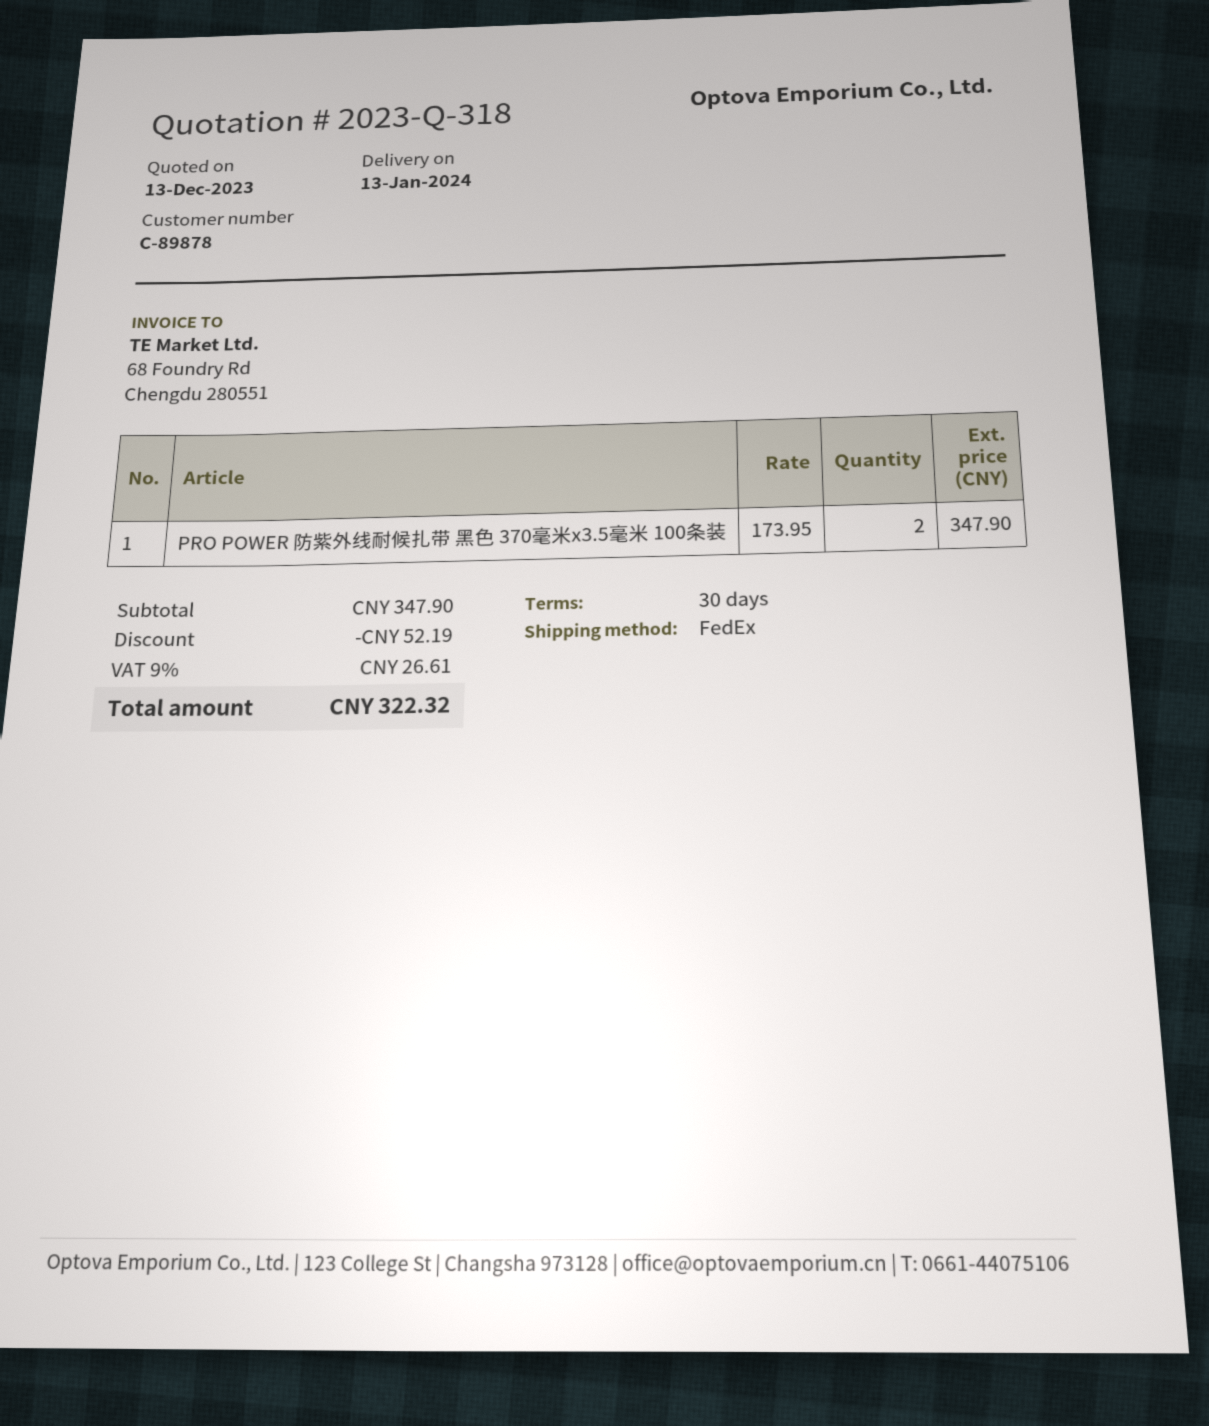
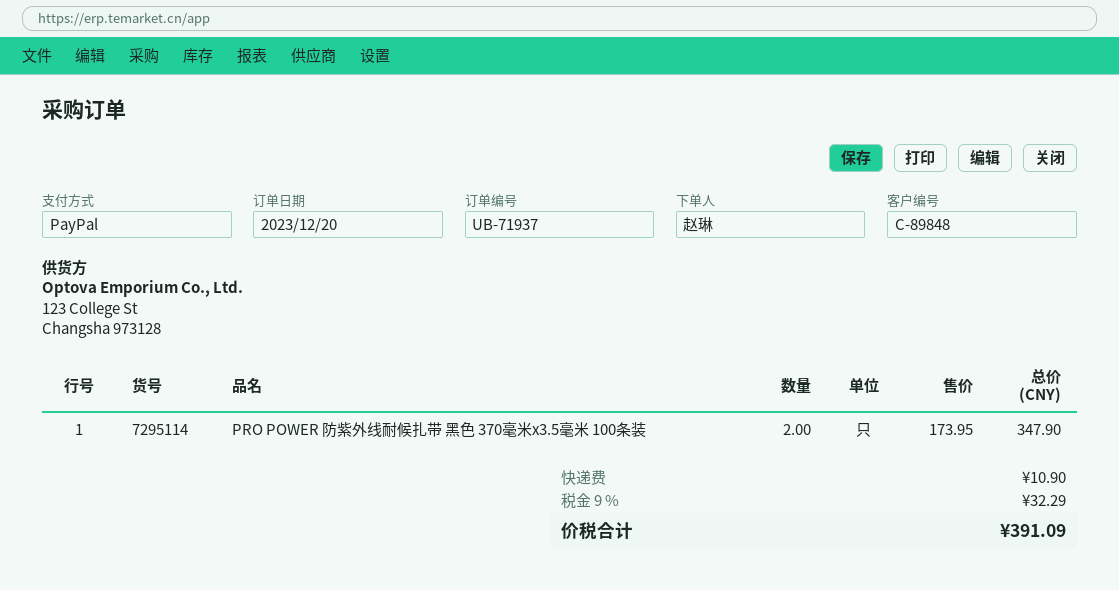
customer number: C-89878 -> C-89848
discount: 52.19 -> none
shipping: none -> 10.90
tax: 9% = 26.61 -> 9% = 32.29
total: 322.32 -> 391.09

